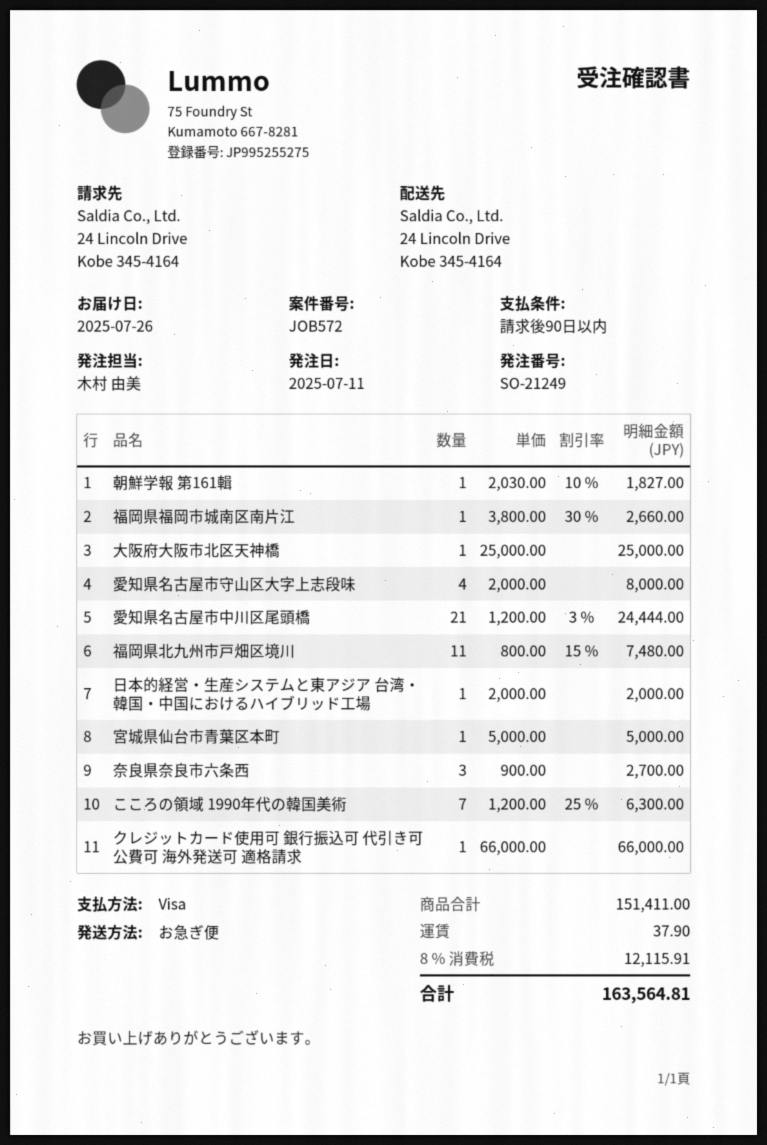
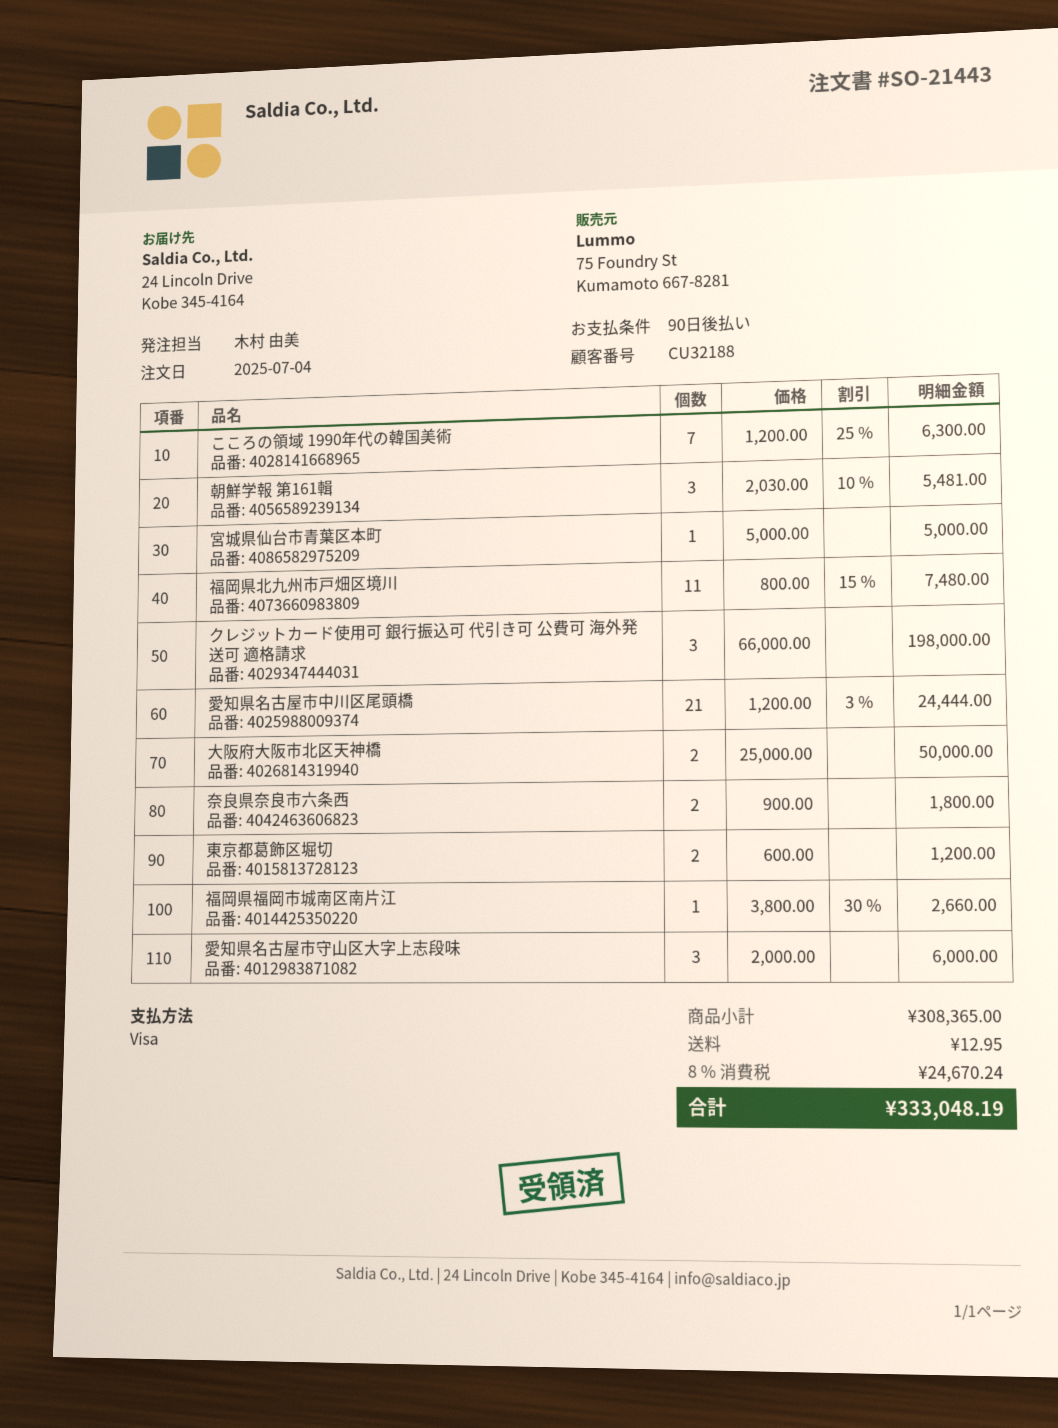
order number: SO-21249 -> SO-21443
order date: 2025-07-11 -> 2025-07-04
朝鮮学報 第161輯: 1 x 2030.00 - 10% = 1827.00 -> 3 x 2030.00 - 10% = 5481.00
大阪府大阪市北区天神橋: 1 x 25000.00 = 25000.00 -> 2 x 25000.00 = 50000.00
愛知県名古屋市守山区大字上志段味: 4 x 2000.00 = 8000.00 -> 3 x 2000.00 = 6000.00
日本的経営・生産システムと東アジア 台湾・韓国・中国におけるハイブリッド工場: 1 x 2000.00 = 2000.00 -> none
奈良県奈良市六条西: 3 x 900.00 = 2700.00 -> 2 x 900.00 = 1800.00
クレジットカード使用可 銀行振込可 代引き可 公費可 海外発送可 適格請求: 1 x 66000.00 = 66000.00 -> 3 x 66000.00 = 198000.00
東京都葛飾区堀切: none -> 2 x 600.00 = 1200.00
subtotal: 151411.00 -> 308365.00
shipping: 37.90 -> 12.95
tax: 8% = 12115.91 -> 8% = 24670.24
total: 163564.81 -> 333048.19

